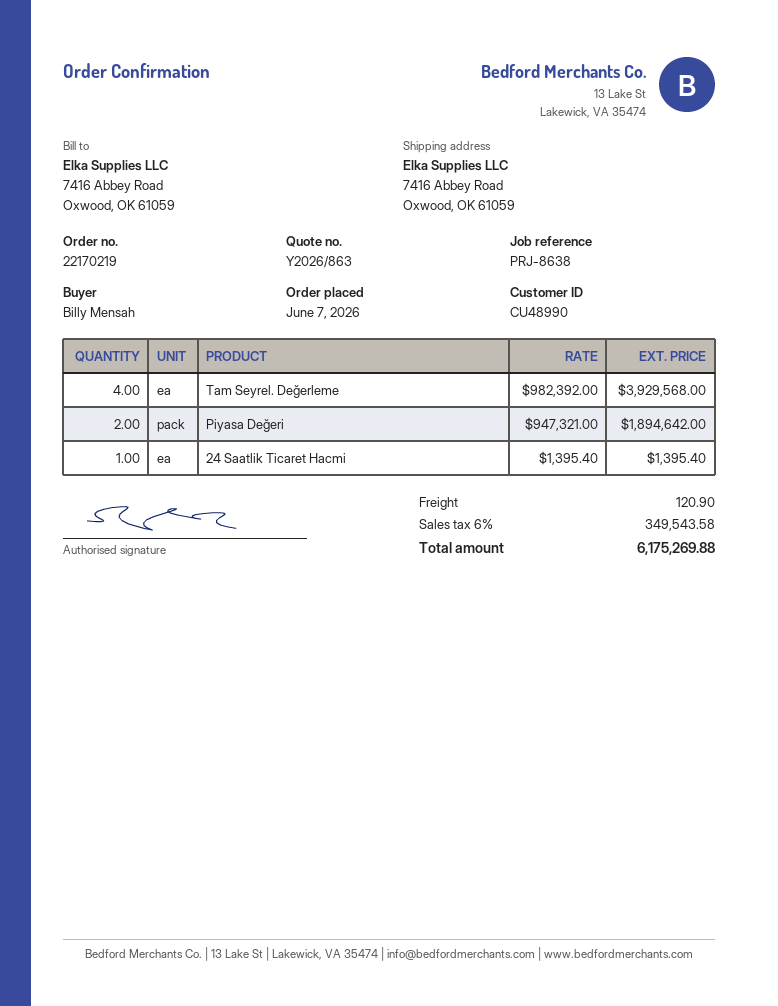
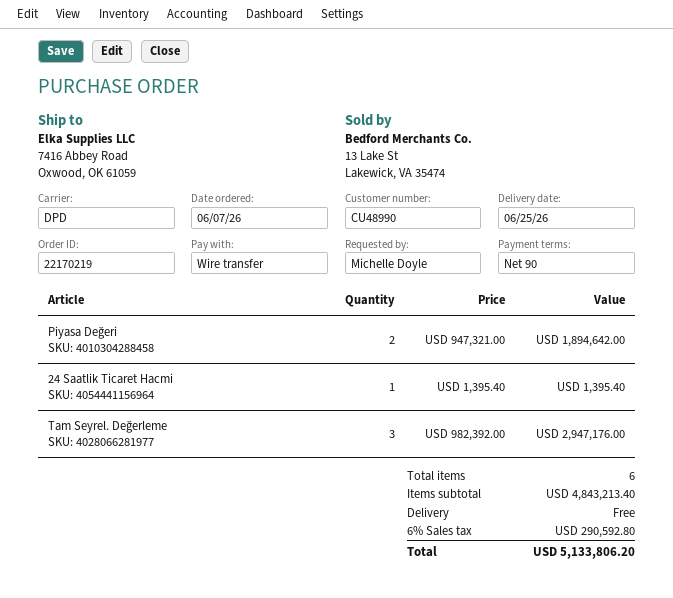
ordered by: Billy Mensah -> Michelle Doyle
Tam Seyrel. Değerleme: 4 x 982392.00 = 3929568.00 -> 3 x 982392.00 = 2947176.00
shipping: 120.90 -> 0.00
tax: 6% = 349543.58 -> 6% = 290592.80
total: 6175269.88 -> 5133806.20

